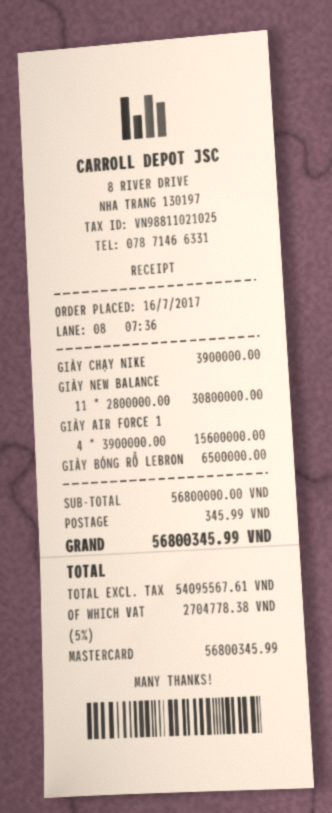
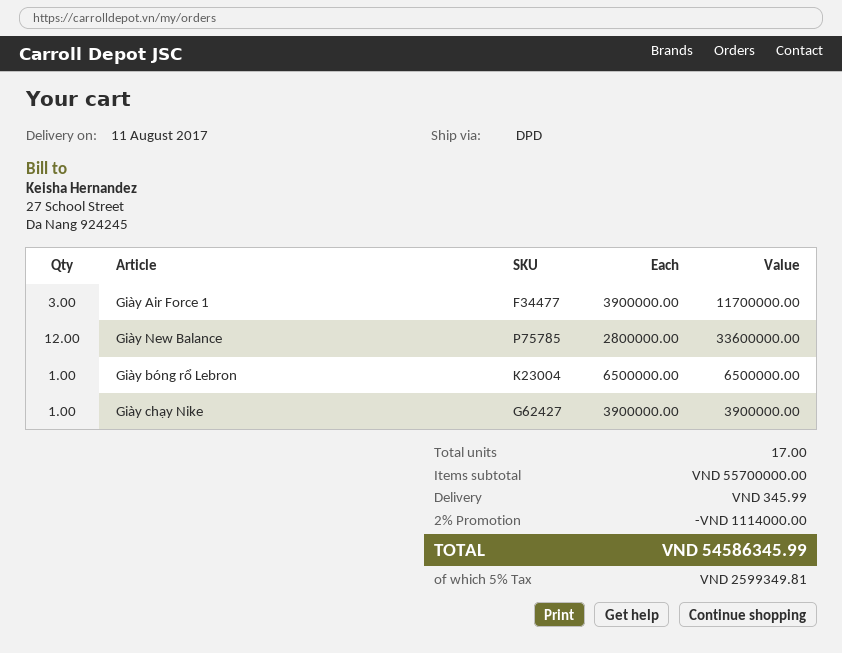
GIÀY NEW BALANCE: 11 x 2800000.00 = 30800000.00 -> 12 x 2800000.00 = 33600000.00
GIÀY AIR FORCE 1: 4 x 3900000.00 = 15600000.00 -> 3 x 3900000.00 = 11700000.00
subtotal: 56800000.00 -> 55700000.00
discount: none -> 2% = 1114000.00
tax: 5% = 2704778.38 -> 5% = 2599349.81
total: 56800345.99 -> 54586345.99

